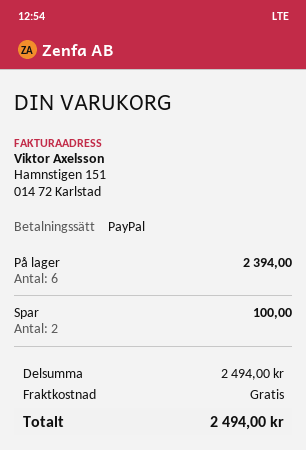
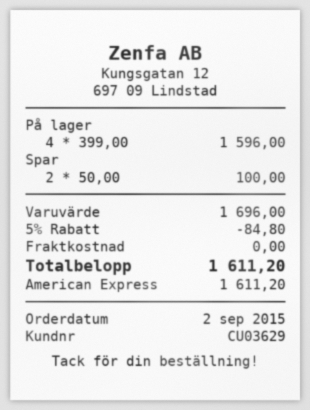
payment method: PayPal -> American Express
På lager: 6 for 2394.00 -> 4 for 1596.00
subtotal: 2494.00 -> 1696.00
discount: none -> 5% = 84.80
total: 2494.00 -> 1611.20

